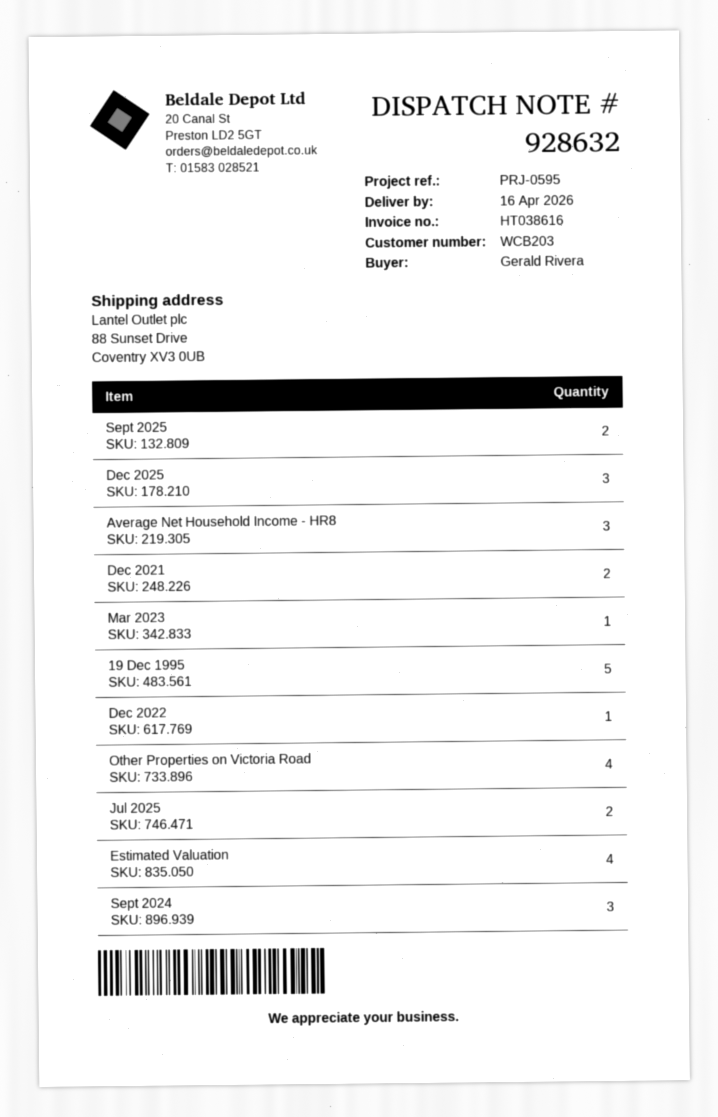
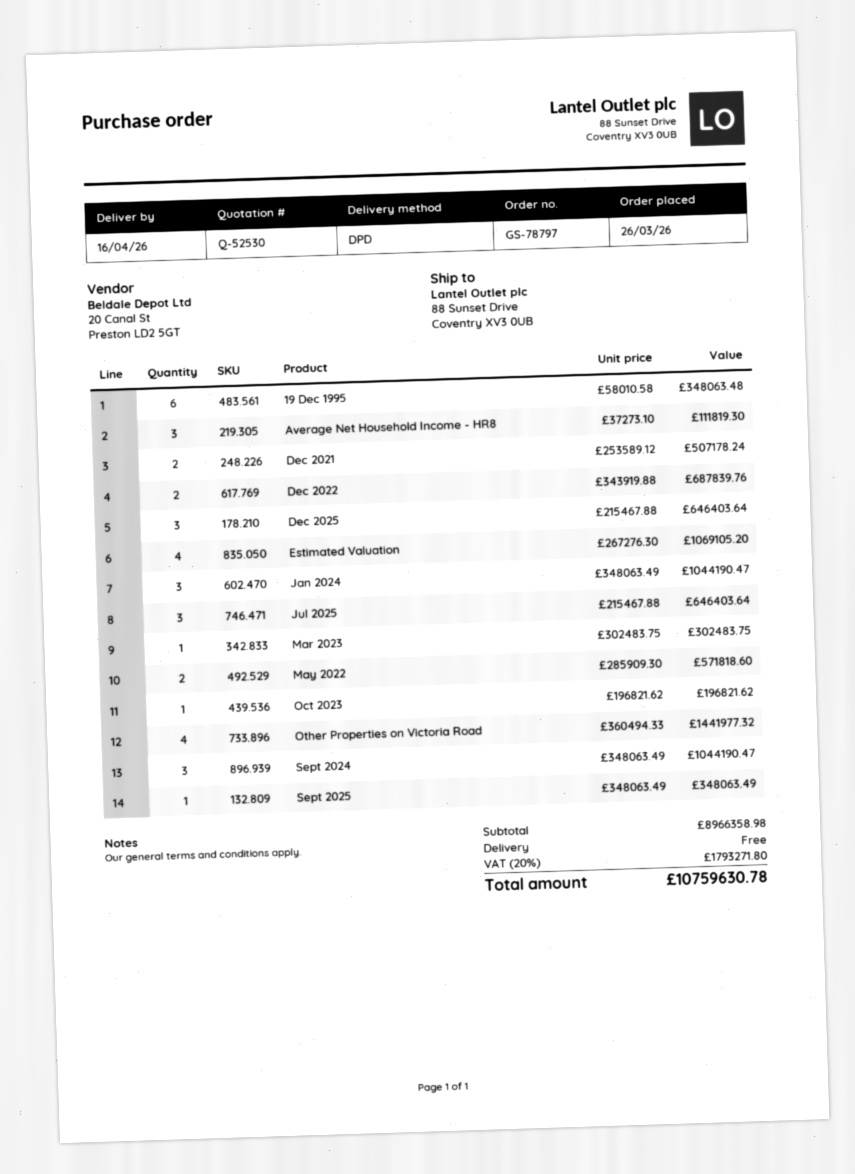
Sept 2025: 2 -> 1
19 Dec 1995: 5 -> 6
Dec 2022: 1 -> 2
Jul 2025: 2 -> 3
Jan 2024: none -> 3
May 2022: none -> 2
Oct 2023: none -> 1

